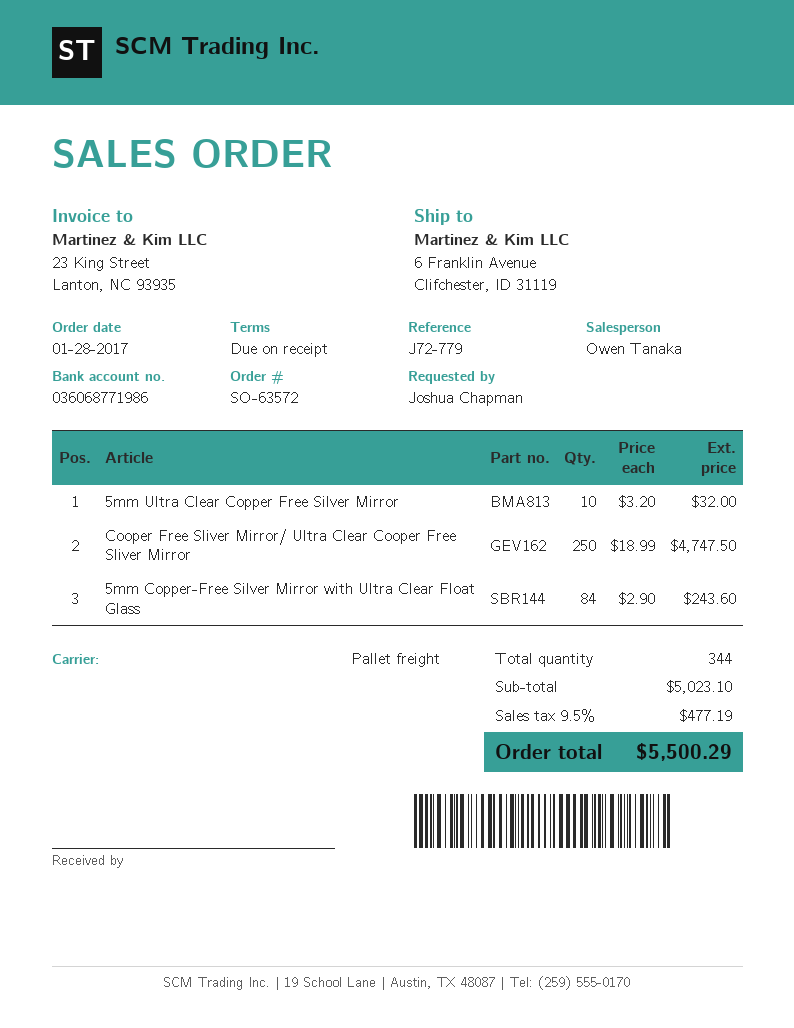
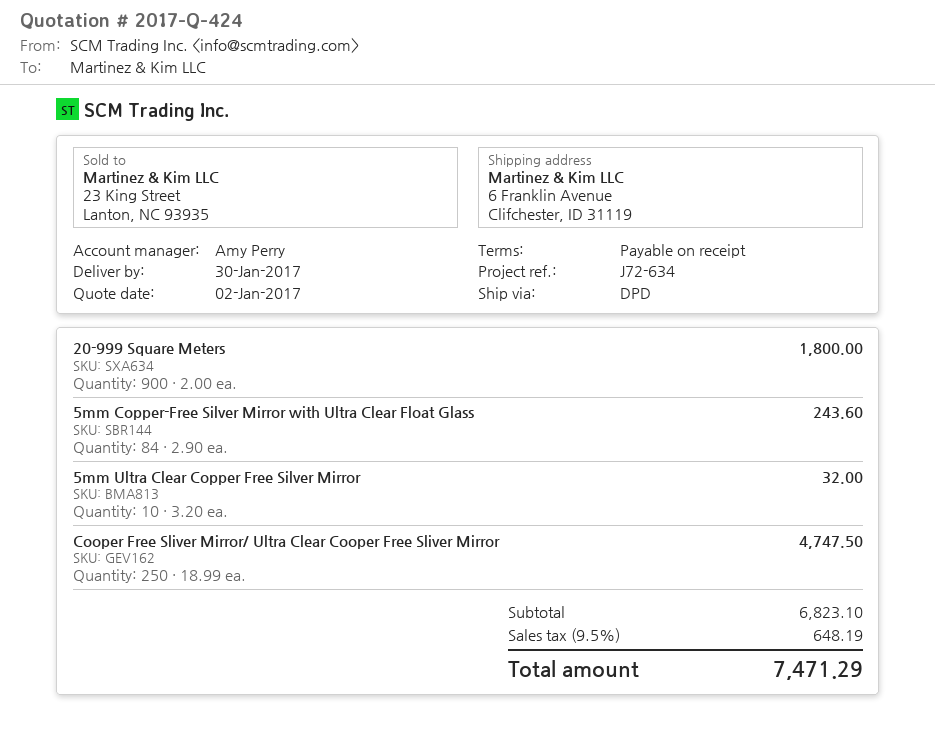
reference: J72-779 -> J72-634
sales rep: Owen Tanaka -> Amy Perry
shipping method: pallet freight -> DPD
20-999 Square Meters: none -> 900 x 2.00 = 1800.00
subtotal: 5023.10 -> 6823.10
tax: 9.5% = 477.19 -> 9.5% = 648.19
total: 5500.29 -> 7471.29

